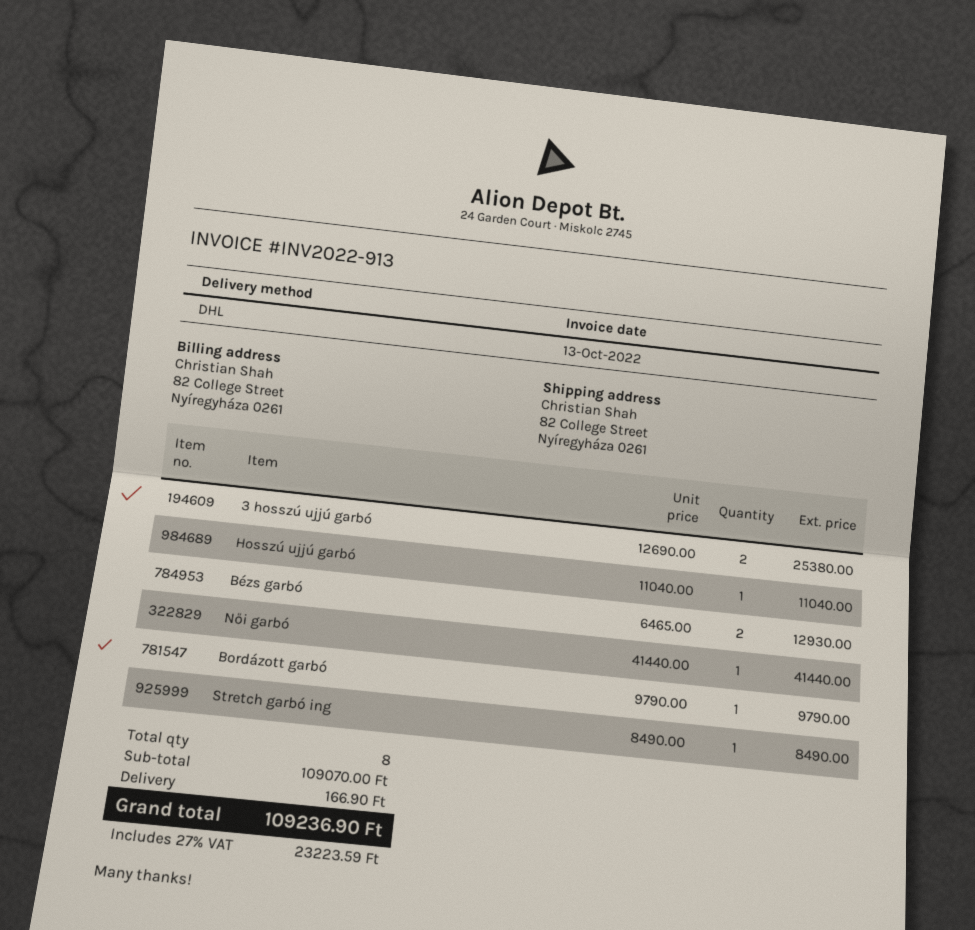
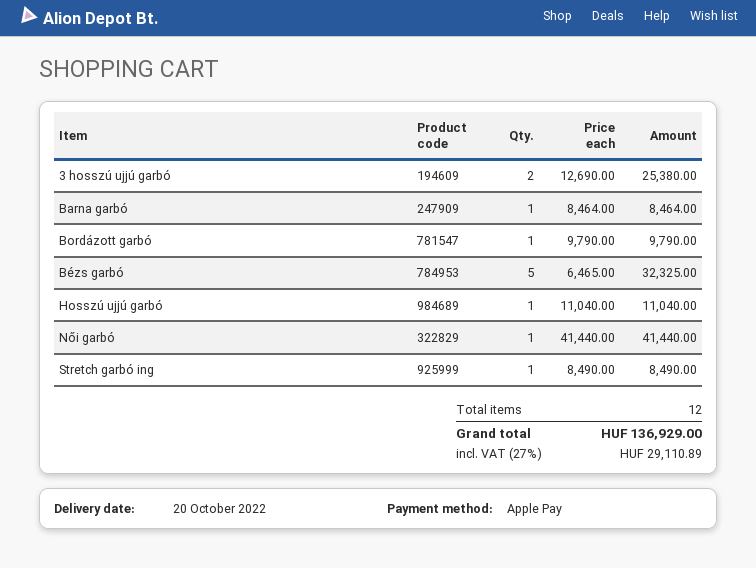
Bézs garbó: 2 x 6465.00 = 12930.00 -> 5 x 6465.00 = 32325.00
Barna garbó: none -> 1 x 8464.00 = 8464.00
total quantity: 8 -> 12
shipping: 166.90 -> none
tax: 27% = 23223.59 -> 27% = 29110.89
total: 109236.90 -> 136929.00

